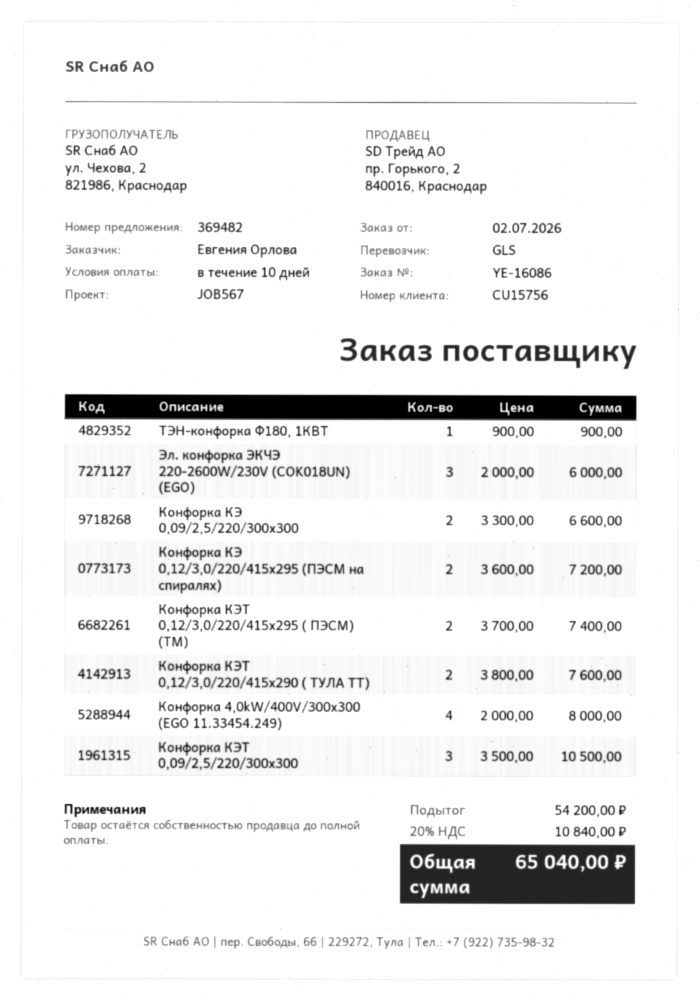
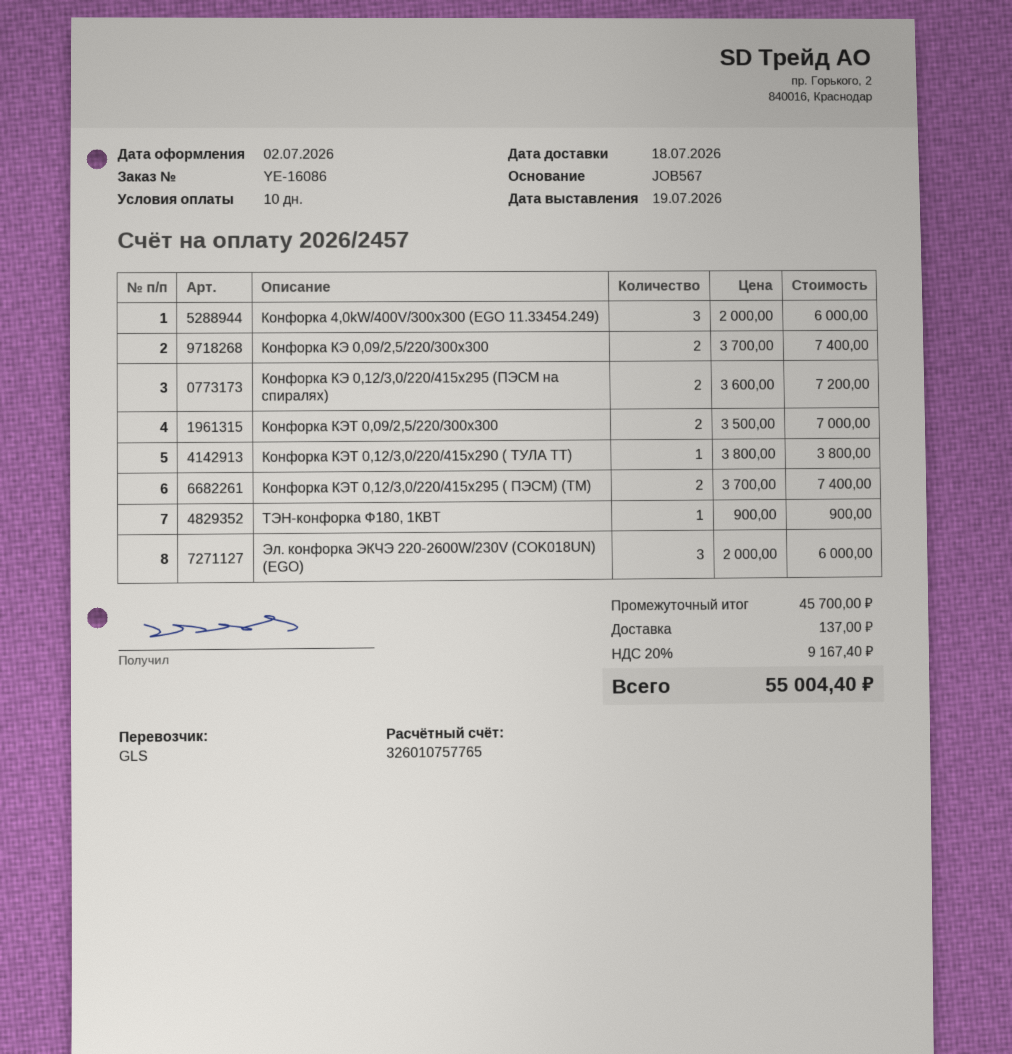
Конфорка КЭ 0,09/2,5/220/300х300: 2 x 3300.00 = 6600.00 -> 2 x 3700.00 = 7400.00
Конфорка КЭТ 0,12/3,0/220/415х290 ( ТУЛА ТТ): 2 x 3800.00 = 7600.00 -> 1 x 3800.00 = 3800.00
Конфорка 4,0kW/400V/300х300 (EGO 11.33454.249): 4 x 2000.00 = 8000.00 -> 3 x 2000.00 = 6000.00
Конфорка КЭТ 0,09/2,5/220/300х300: 3 x 3500.00 = 10500.00 -> 2 x 3500.00 = 7000.00
subtotal: 54200.00 -> 45700.00
shipping: none -> 137.00
tax: 20% = 10840.00 -> 20% = 9167.40
total: 65040.00 -> 55004.40

